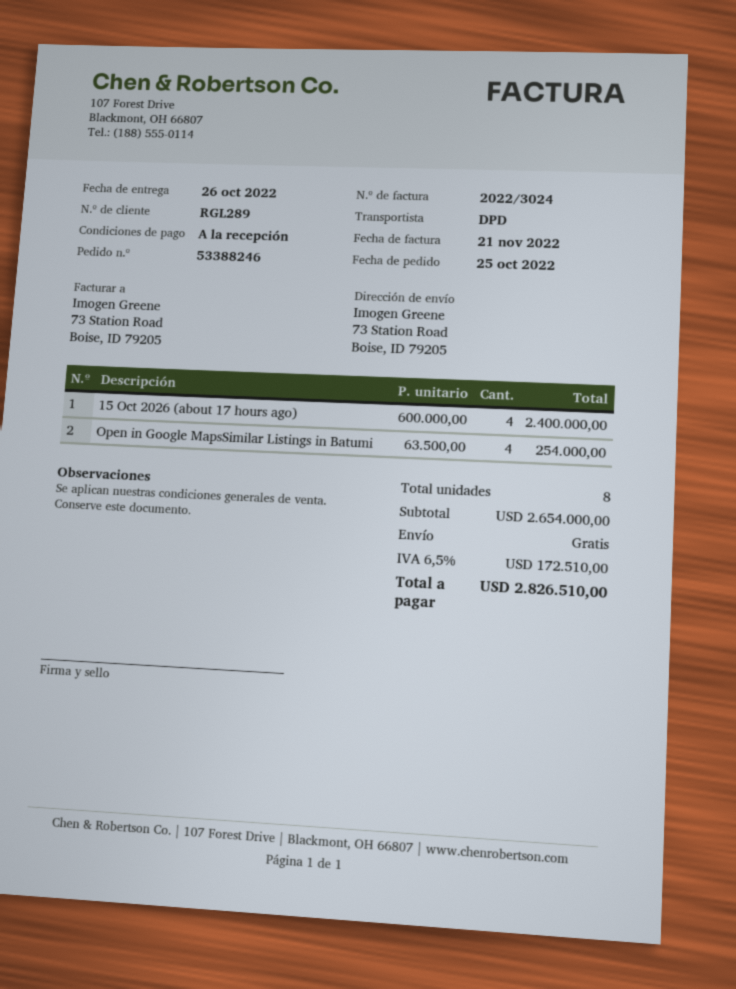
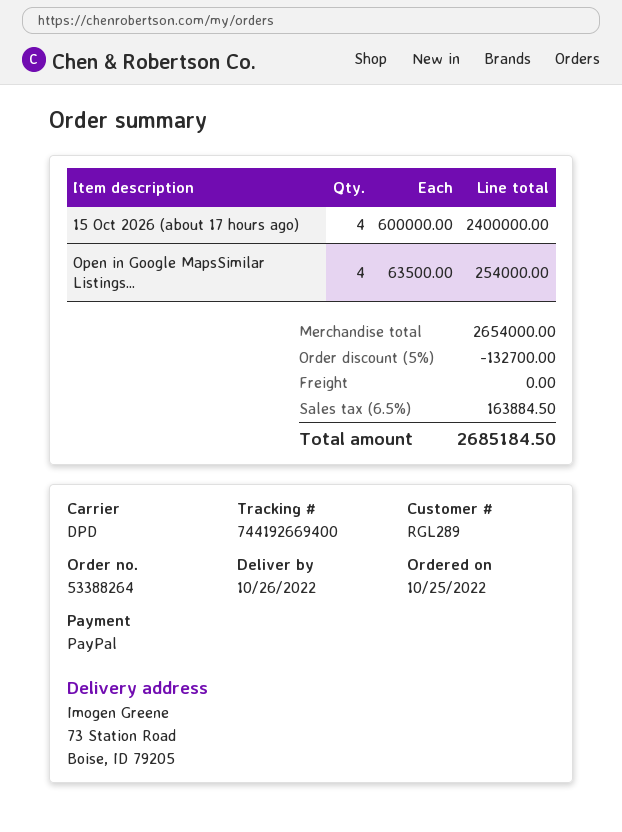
order number: 53388246 -> 53388264
discount: none -> 5% = 132700.00
tax: 6.5% = 172510.00 -> 6.5% = 163884.50
total: 2826510.00 -> 2685184.50

